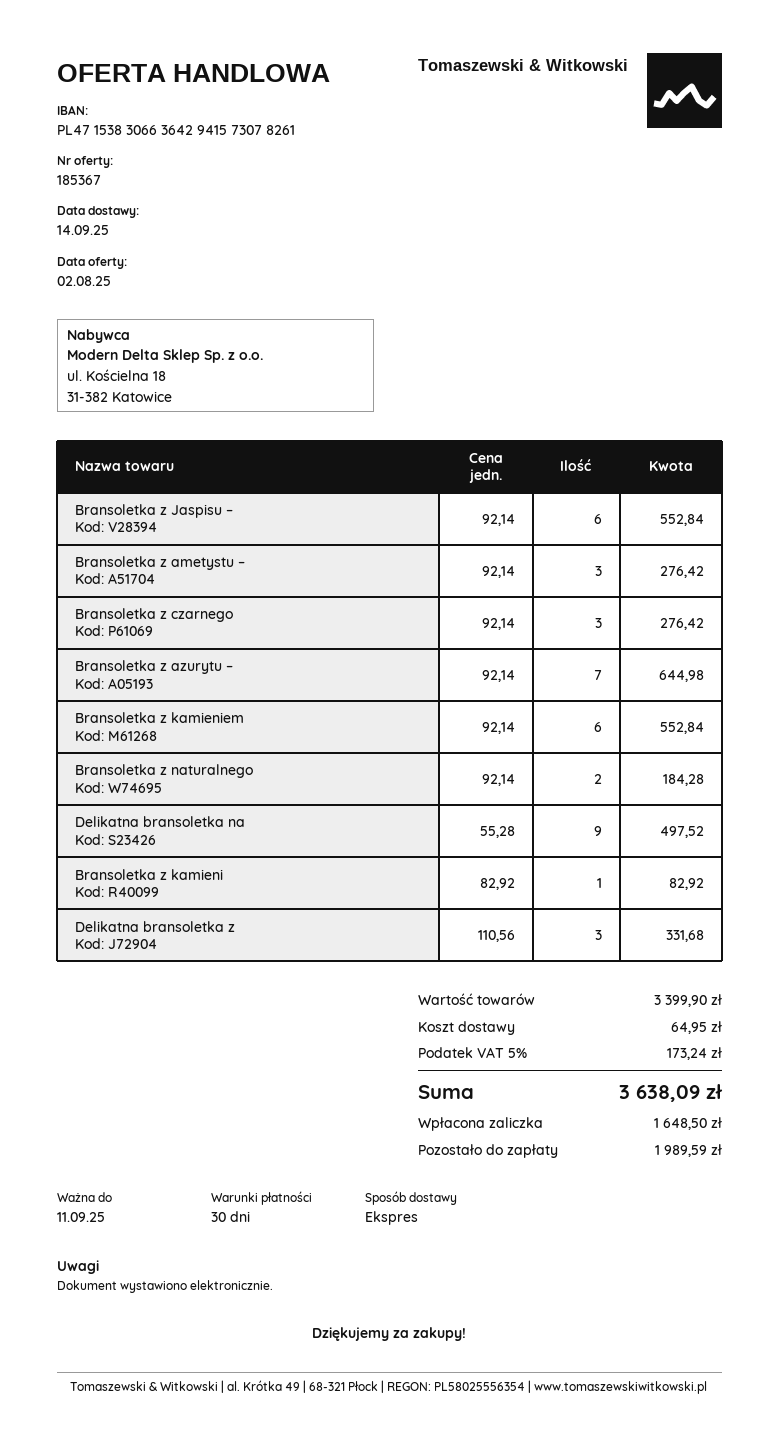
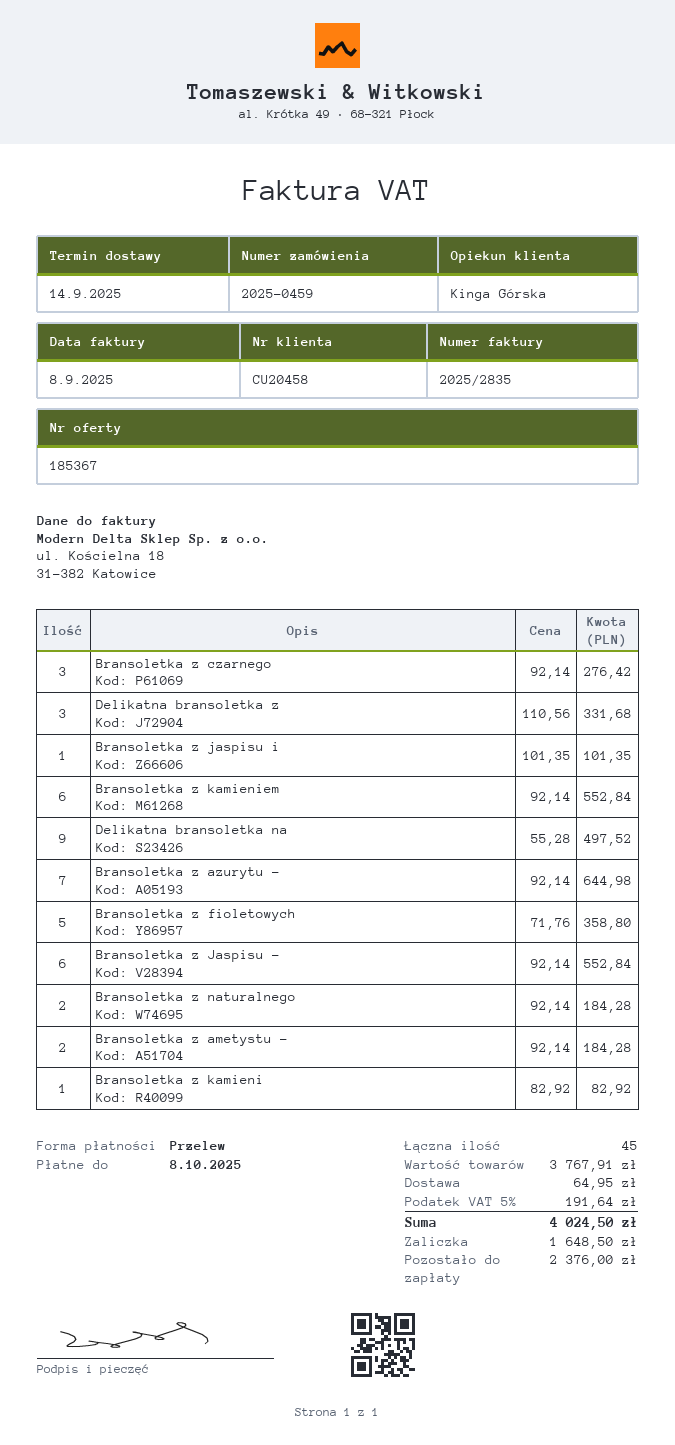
Bransoletka z ametystu –: 3 x 92.14 = 276.42 -> 2 x 92.14 = 184.28
Bransoletka z jaspisu i: none -> 1 x 101.35 = 101.35
Bransoletka z fioletowych: none -> 5 x 71.76 = 358.80
subtotal: 3399.90 -> 3767.91
tax: 5% = 173.24 -> 5% = 191.64
total: 3638.09 -> 4024.50
balance: 1989.59 -> 2376.00

